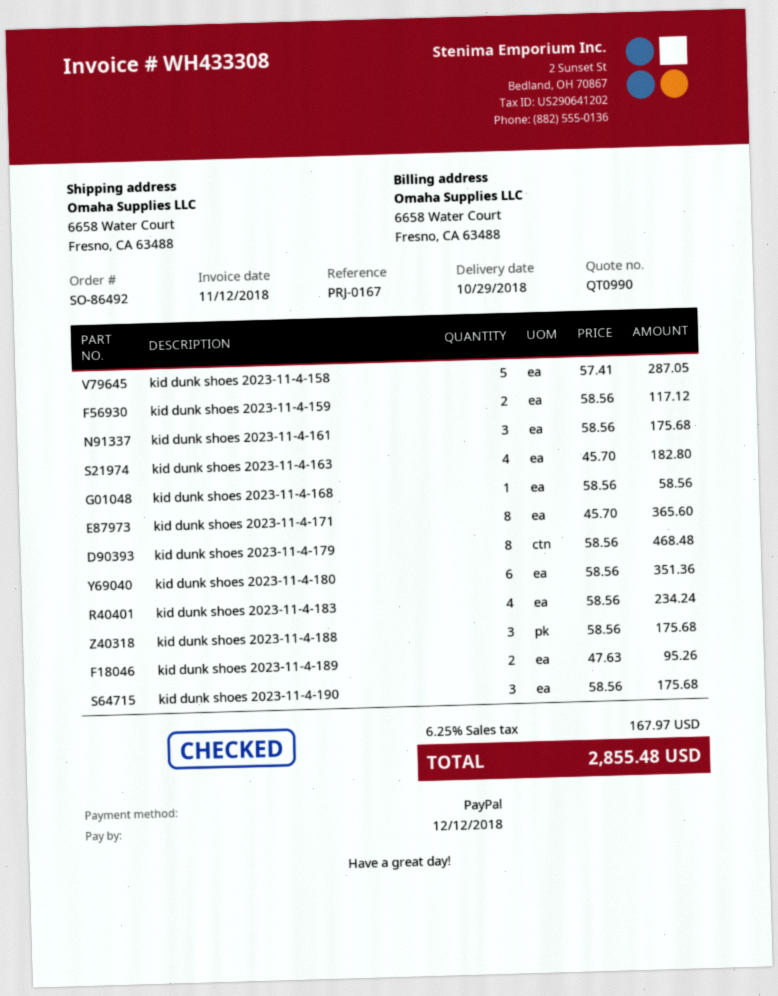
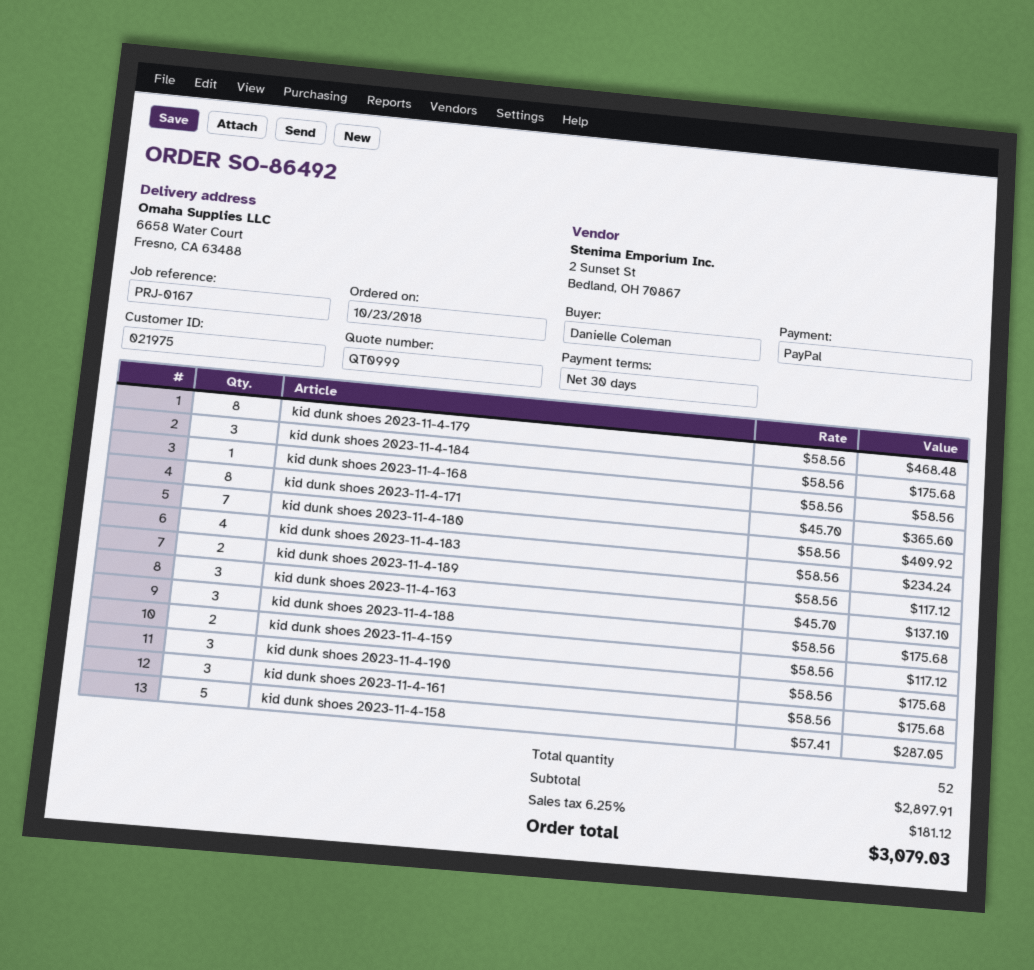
quote number: QT0990 -> QT0999
kid dunk shoes 2023-11-4-163: 4 x 45.70 = 182.80 -> 3 x 45.70 = 137.10
kid dunk shoes 2023-11-4-180: 6 x 58.56 = 351.36 -> 7 x 58.56 = 409.92
kid dunk shoes 2023-11-4-189: 2 x 47.63 = 95.26 -> 2 x 58.56 = 117.12
kid dunk shoes 2023-11-4-184: none -> 3 x 58.56 = 175.68
tax: 6.25% = 167.97 -> 6.25% = 181.12
total: 2855.48 -> 3079.03

